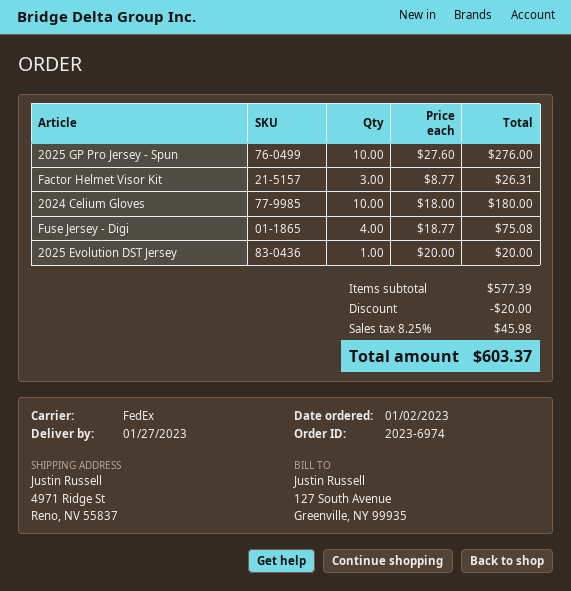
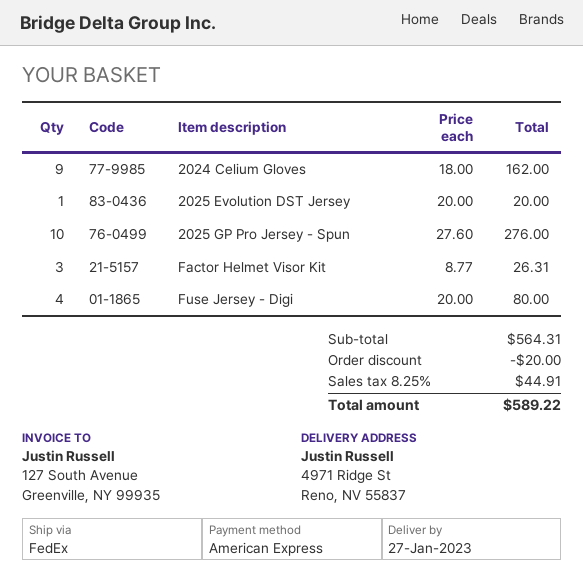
2024 Celium Gloves: 10 x 18.00 = 180.00 -> 9 x 18.00 = 162.00
Fuse Jersey - Digi: 4 x 18.77 = 75.08 -> 4 x 20.00 = 80.00
subtotal: 577.39 -> 564.31
tax: 8.25% = 45.98 -> 8.25% = 44.91
total: 603.37 -> 589.22

